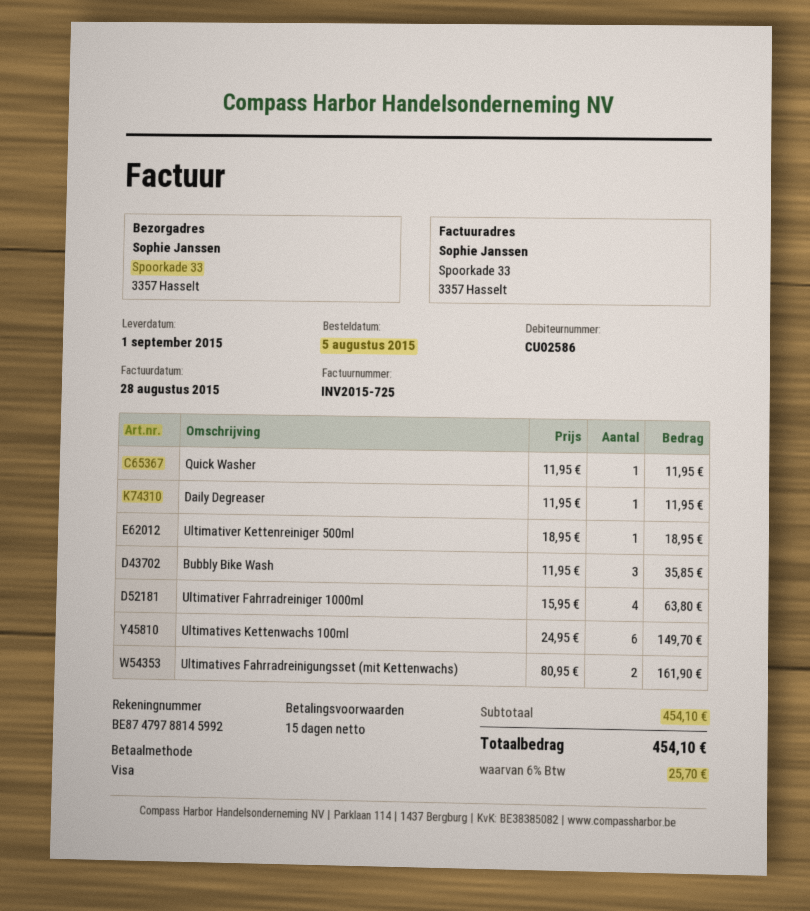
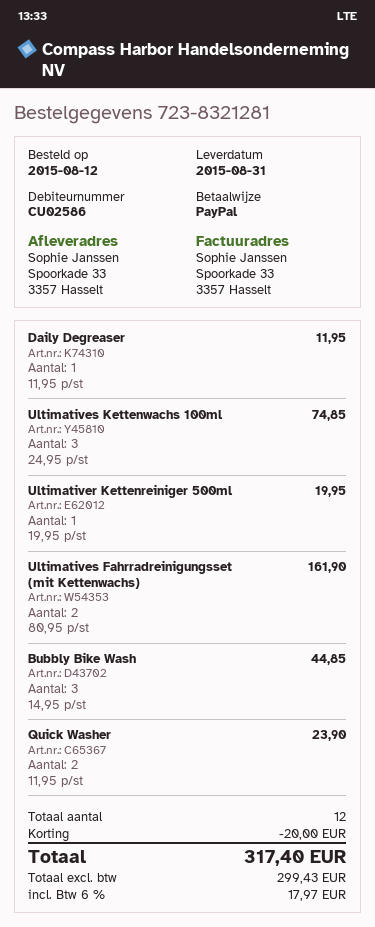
order date: 2015-08-05 -> 2015-08-12
delivery date: 2015-09-01 -> 2015-08-31
payment method: Visa -> PayPal
Quick Washer: 1 x 11.95 = 11.95 -> 2 x 11.95 = 23.90
Ultimativer Kettenreiniger 500ml: 1 x 18.95 = 18.95 -> 1 x 19.95 = 19.95
Bubbly Bike Wash: 3 x 11.95 = 35.85 -> 3 x 14.95 = 44.85
Ultimativer Fahrradreiniger 1000ml: 4 x 15.95 = 63.80 -> none
Ultimatives Kettenwachs 100ml: 6 x 24.95 = 149.70 -> 3 x 24.95 = 74.85
discount: none -> 20.00
tax: 6% = 25.70 -> 6% = 17.97
total: 454.10 -> 317.40

